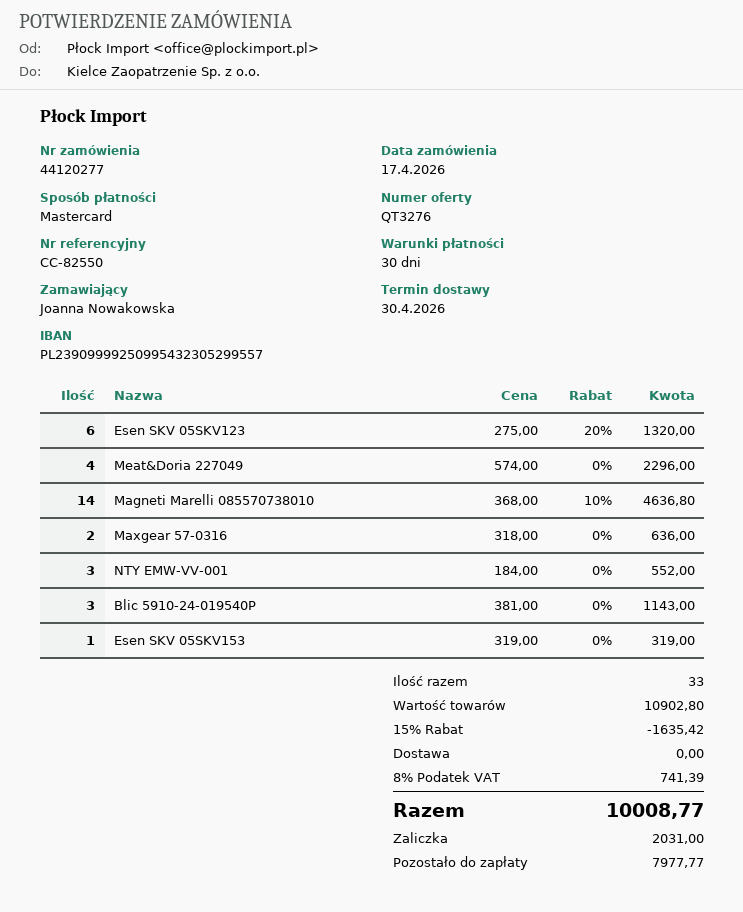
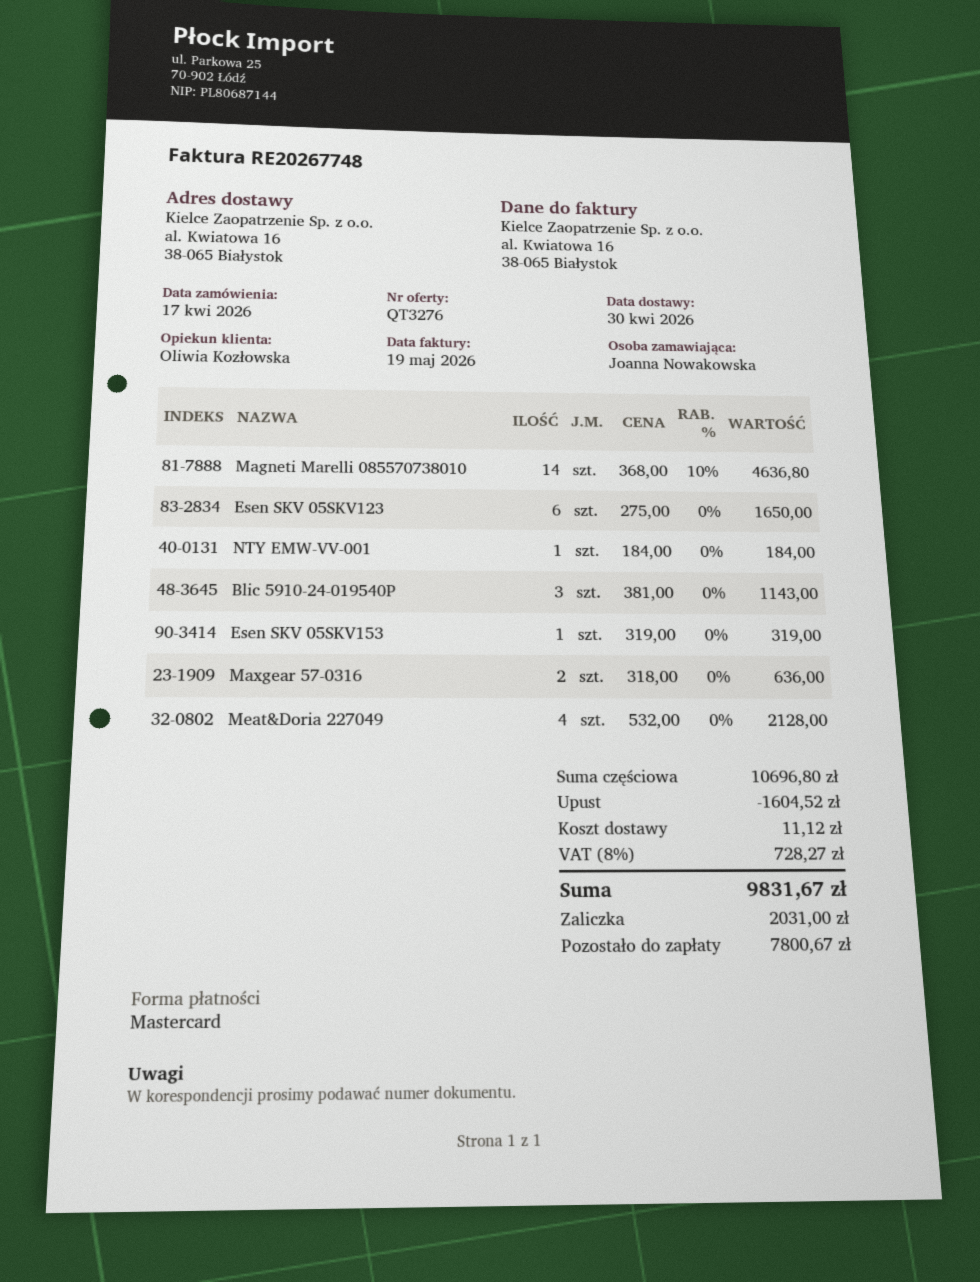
Esen SKV 05SKV123: 6 x 275.00 - 20% = 1320.00 -> 6 x 275.00 = 1650.00
Meat&Doria 227049: 4 x 574.00 = 2296.00 -> 4 x 532.00 = 2128.00
NTY EMW-VV-001: 3 x 184.00 = 552.00 -> 1 x 184.00 = 184.00
subtotal: 10902.80 -> 10696.80
discount: 1635.42 -> 1604.52
shipping: 0.00 -> 11.12
tax: 8% = 741.39 -> 8% = 728.27
total: 10008.77 -> 9831.67
balance: 7977.77 -> 7800.67

